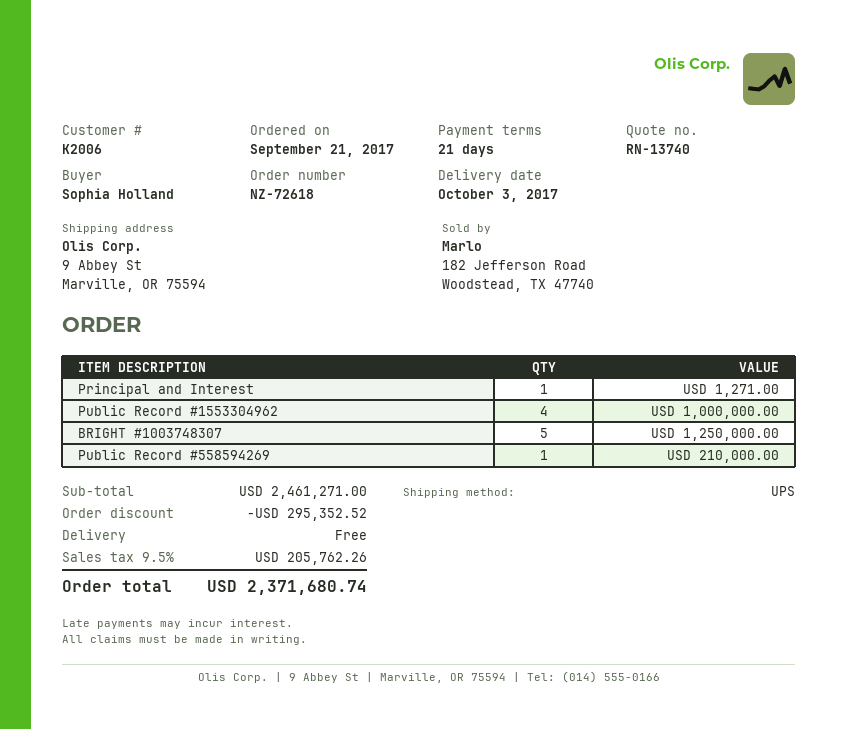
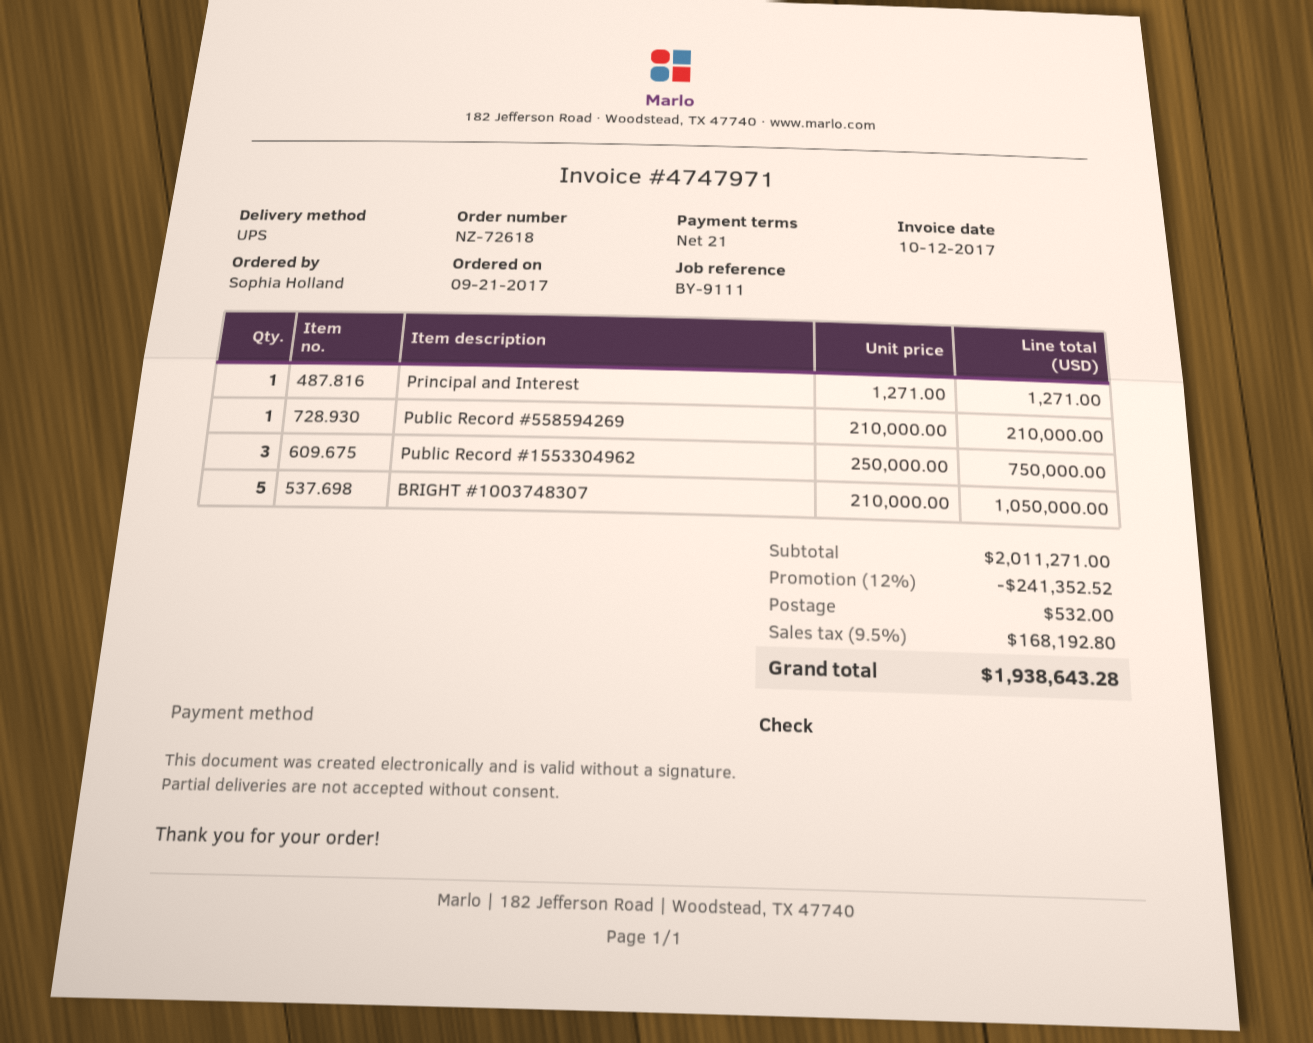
Public Record #1553304962: 4 for 1000000.00 -> 3 for 750000.00
BRIGHT #1003748307: 5 for 1250000.00 -> 5 for 1050000.00
subtotal: 2461271.00 -> 2011271.00
discount: 295352.52 -> 241352.52
shipping: 0.00 -> 532.00
tax: 9.5% = 205762.26 -> 9.5% = 168192.80
total: 2371680.74 -> 1938643.28

